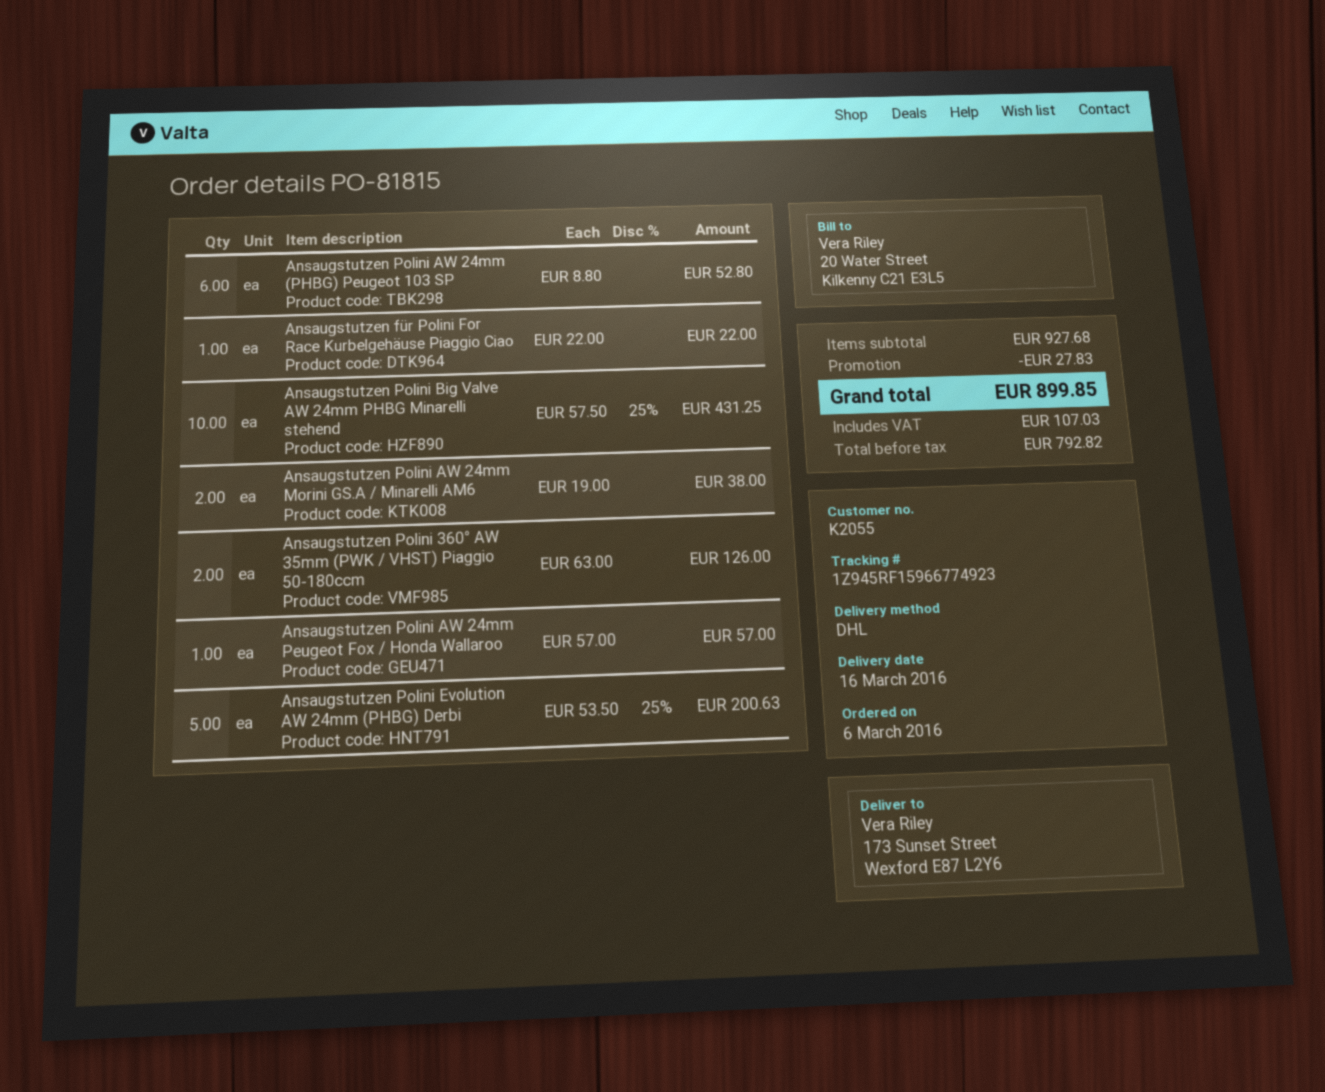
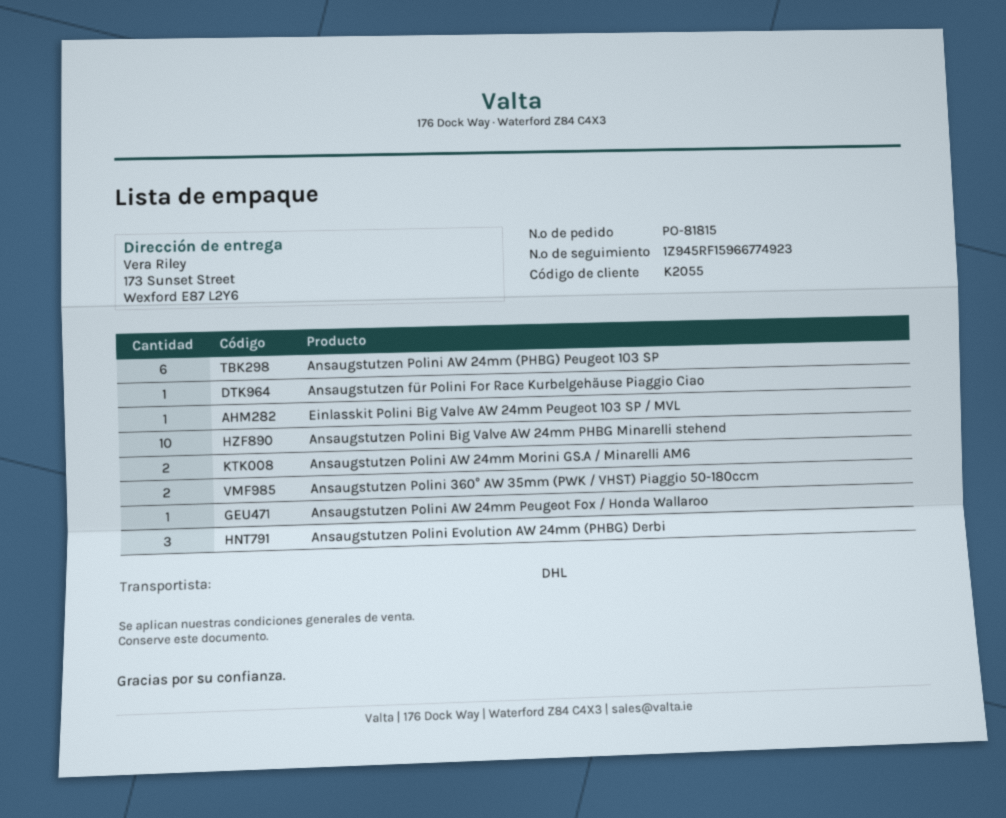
Ansaugstutzen Polini Evolution AW 24mm (PHBG) Derbi: 5 -> 3
Einlasskit Polini Big Valve AW 24mm Peugeot 103 SP / MVL: none -> 1

